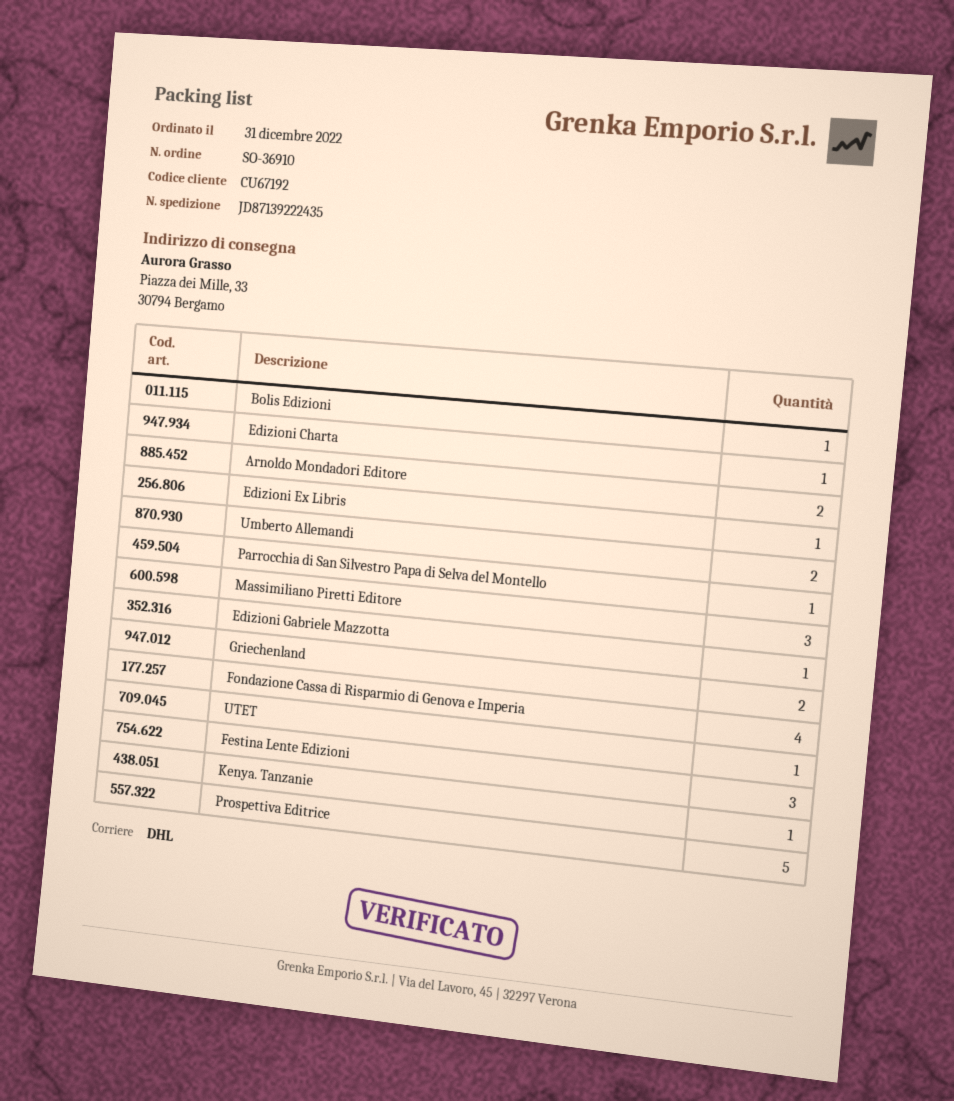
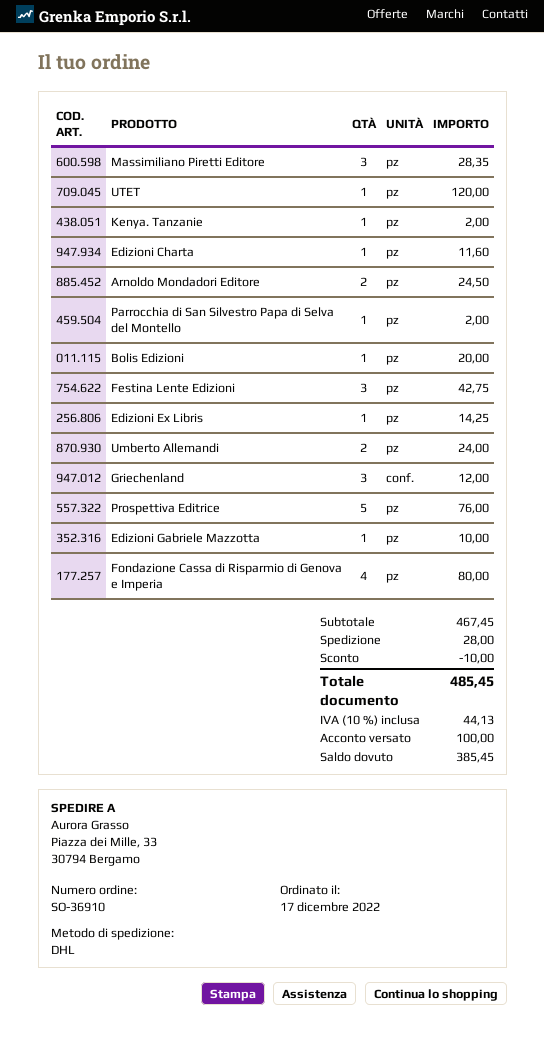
order date: 2022-12-31 -> 2022-12-17
Griechenland: 2 -> 3

